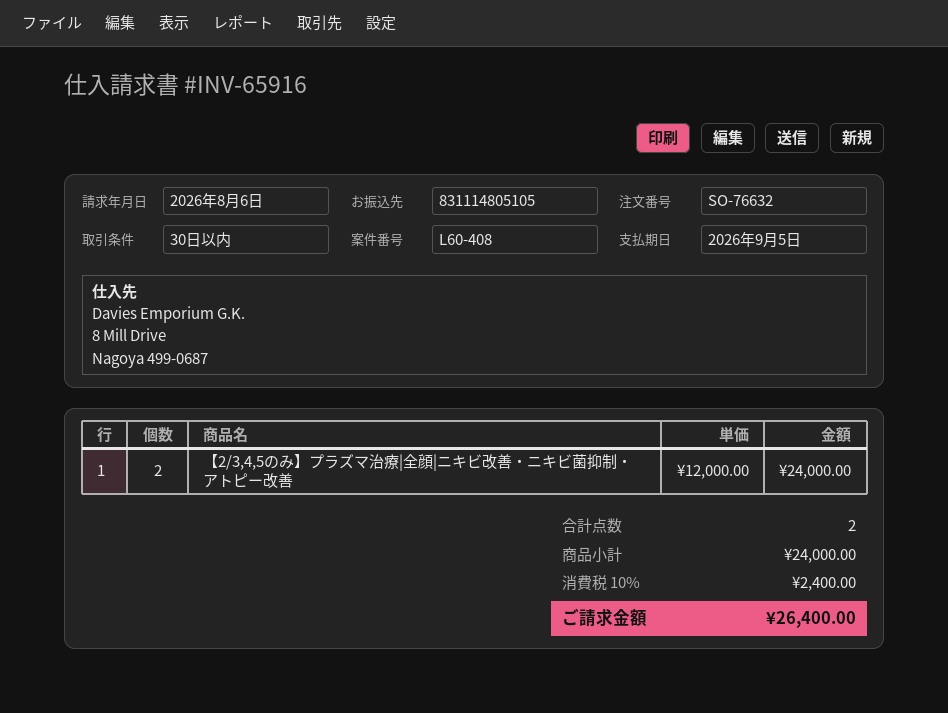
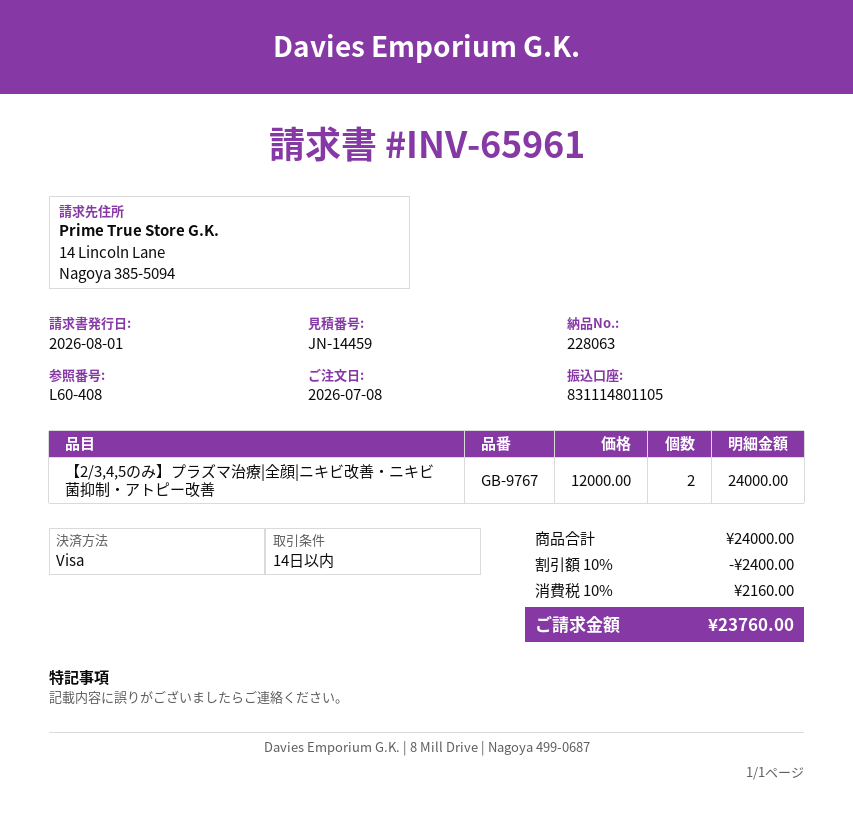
invoice number: INV-65916 -> INV-65961
invoice date: 2026-08-06 -> 2026-08-01
payment terms: 30 days -> 14 days
bank account: 831114805105 -> 831114801105
discount: none -> 10% = 2400.00
tax: 10% = 2400.00 -> 10% = 2160.00
total: 26400.00 -> 23760.00

